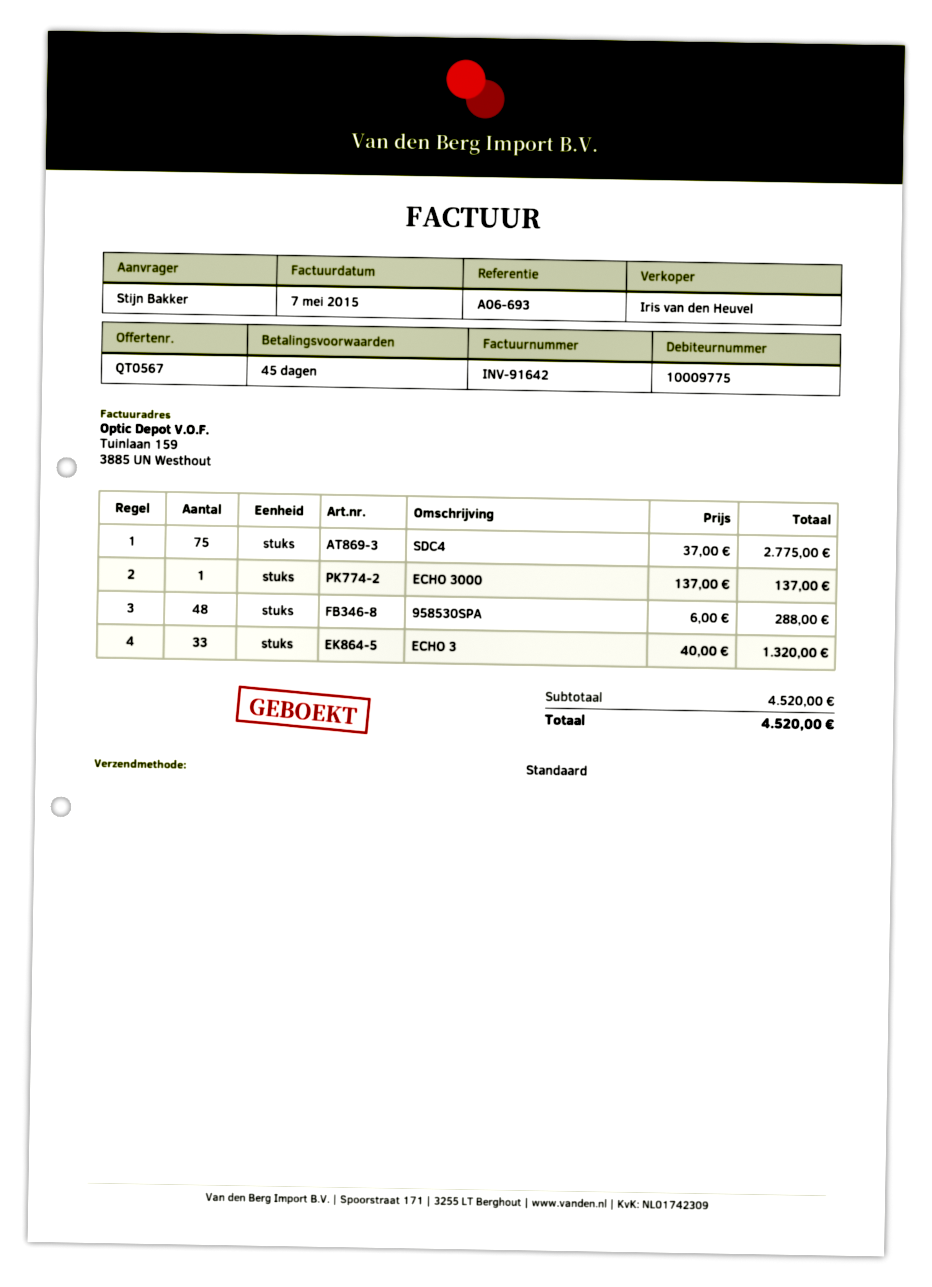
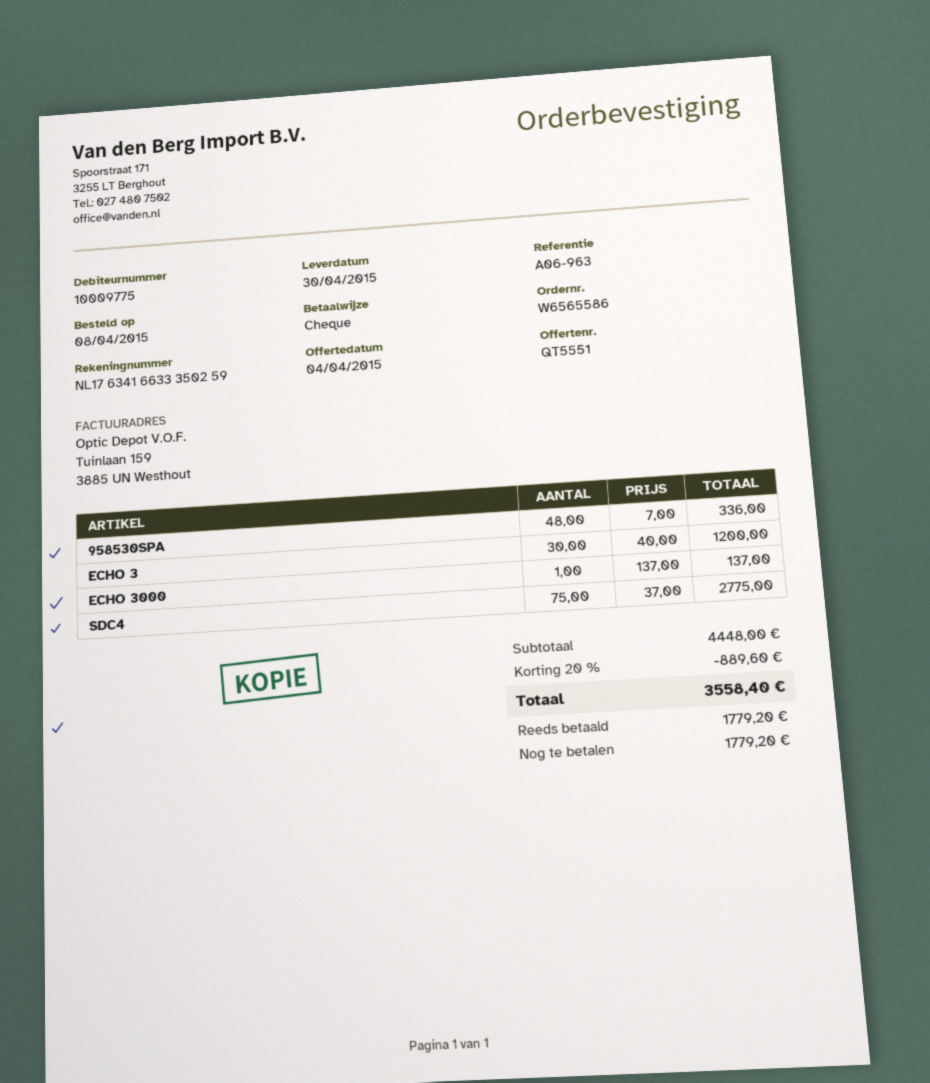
quote number: QT0567 -> QT5551
reference: A06-693 -> A06-963
958530SPA: 48 x 6.00 = 288.00 -> 48 x 7.00 = 336.00
ECHO 3: 33 x 40.00 = 1320.00 -> 30 x 40.00 = 1200.00
subtotal: 4520.00 -> 4448.00
discount: none -> 20% = 889.60
total: 4520.00 -> 3558.40

